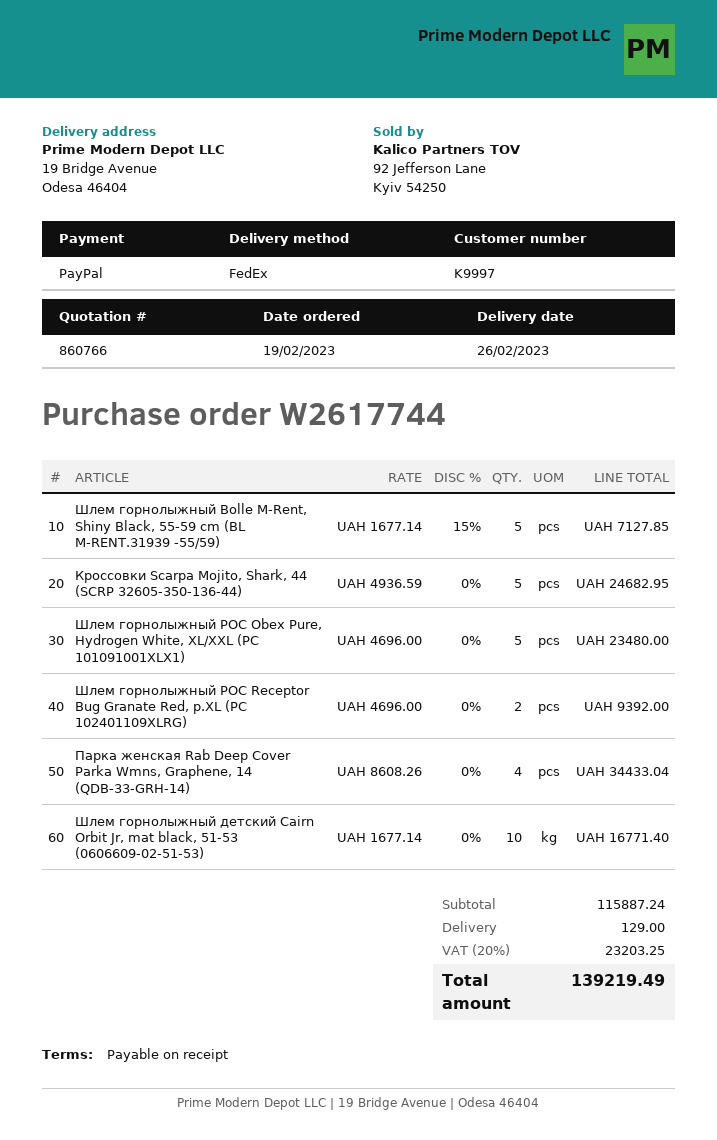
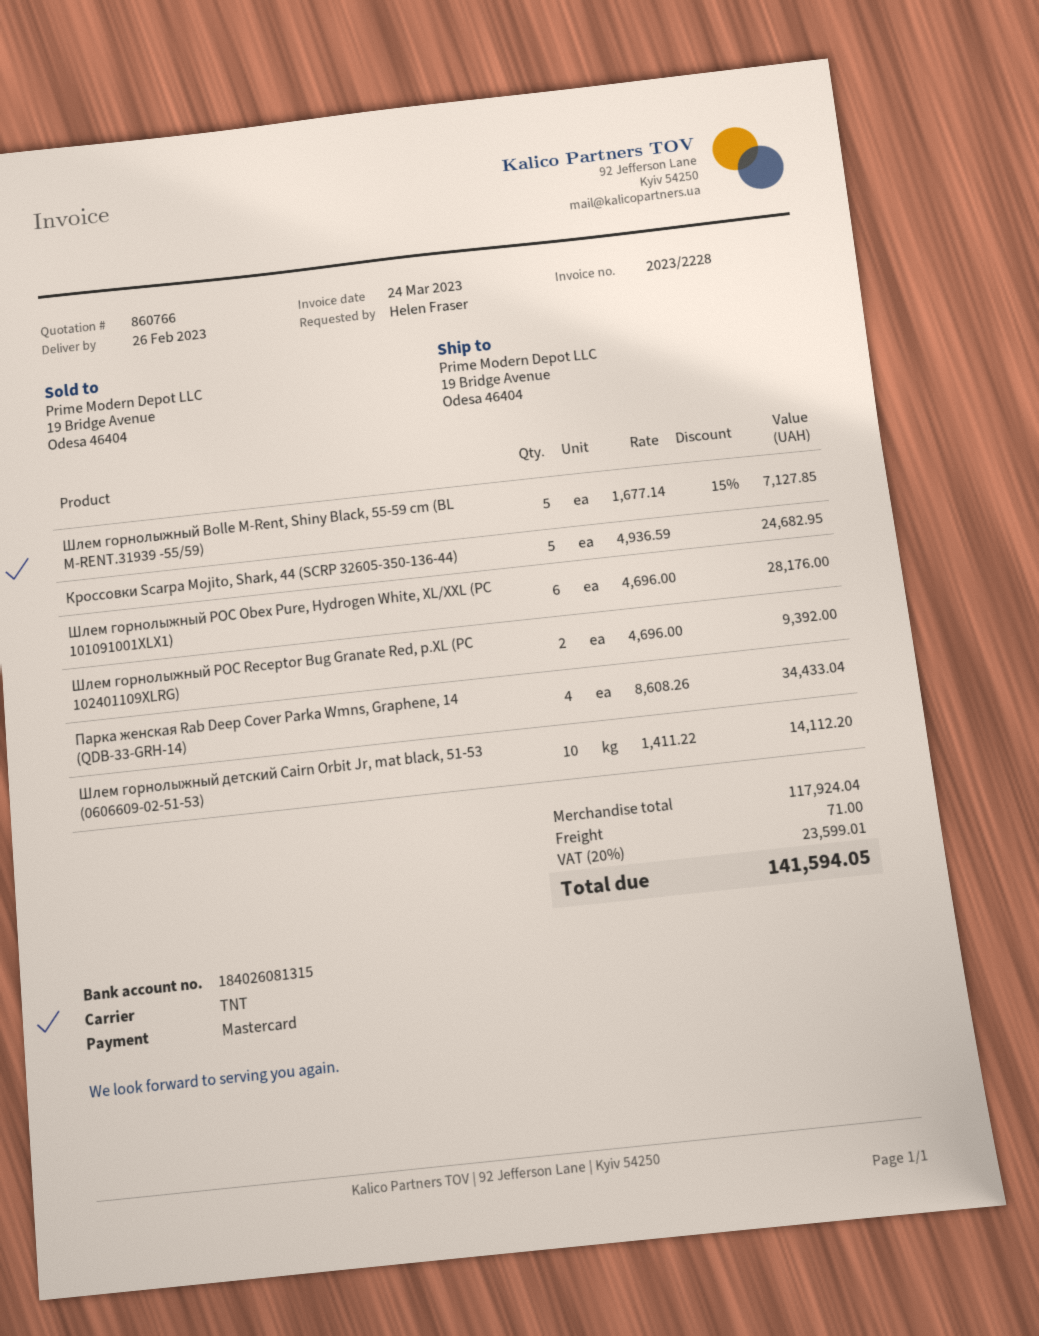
payment method: PayPal -> Mastercard
shipping method: FedEx -> TNT
Шлем горнолыжный POC Obex Pure, Hydrogen White, XL/XXL (PC 101091001XLX1): 5 x 4696.00 = 23480.00 -> 6 x 4696.00 = 28176.00
Шлем горнолыжный детский Cairn Orbit Jr, mat black, 51-53 (0606609-02-51-53): 10 x 1677.14 = 16771.40 -> 10 x 1411.22 = 14112.20
subtotal: 115887.24 -> 117924.04
shipping: 129.00 -> 71.00
tax: 20% = 23203.25 -> 20% = 23599.01
total: 139219.49 -> 141594.05

